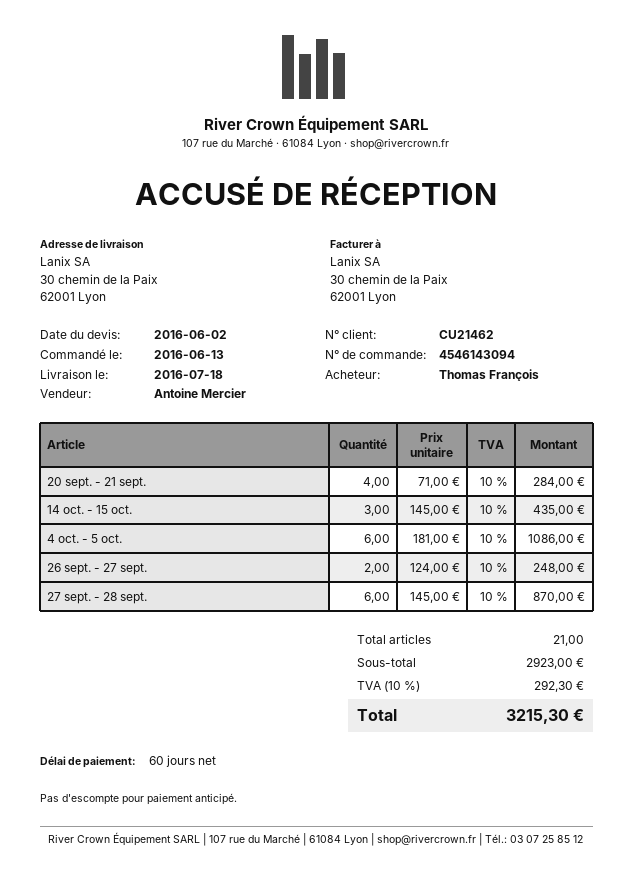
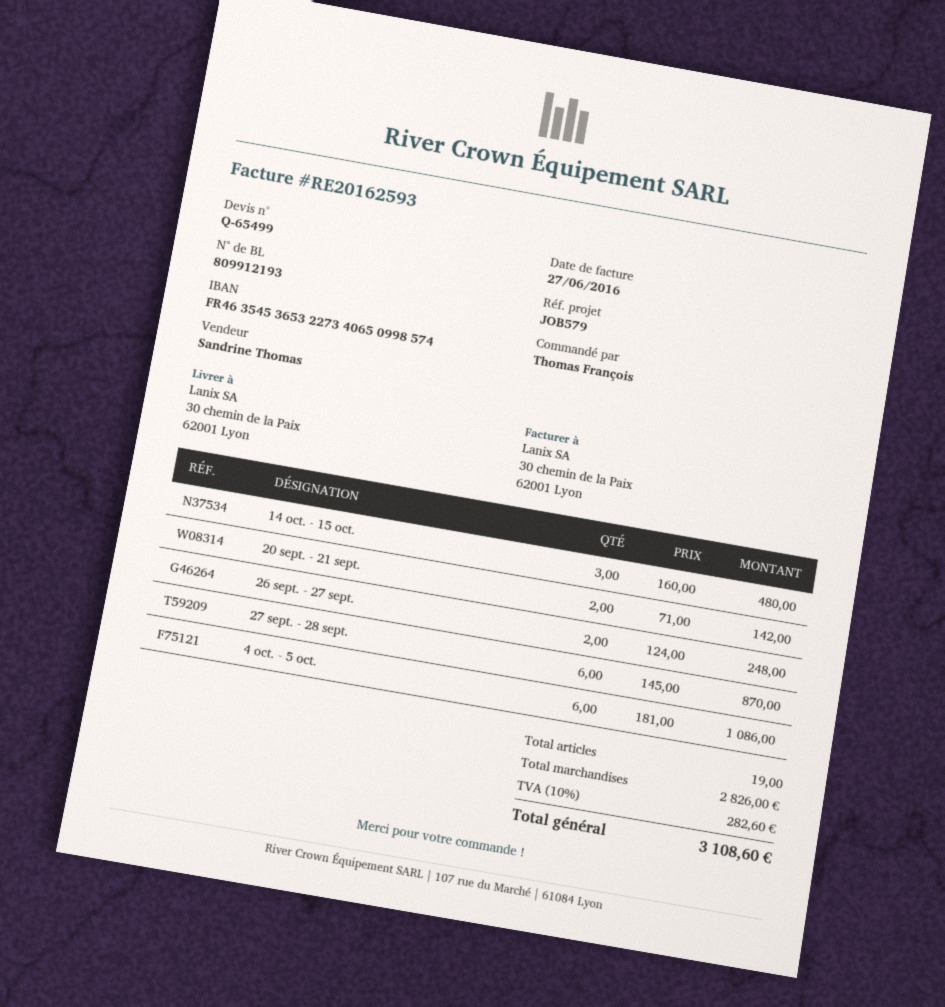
sales rep: Antoine Mercier -> Sandrine Thomas
20 sept. - 21 sept.: 4 x 71.00 = 284.00 -> 2 x 71.00 = 142.00
14 oct. - 15 oct.: 3 x 145.00 = 435.00 -> 3 x 160.00 = 480.00
total quantity: 21 -> 19
subtotal: 2923.00 -> 2826.00
tax: 10% = 292.30 -> 10% = 282.60
total: 3215.30 -> 3108.60

